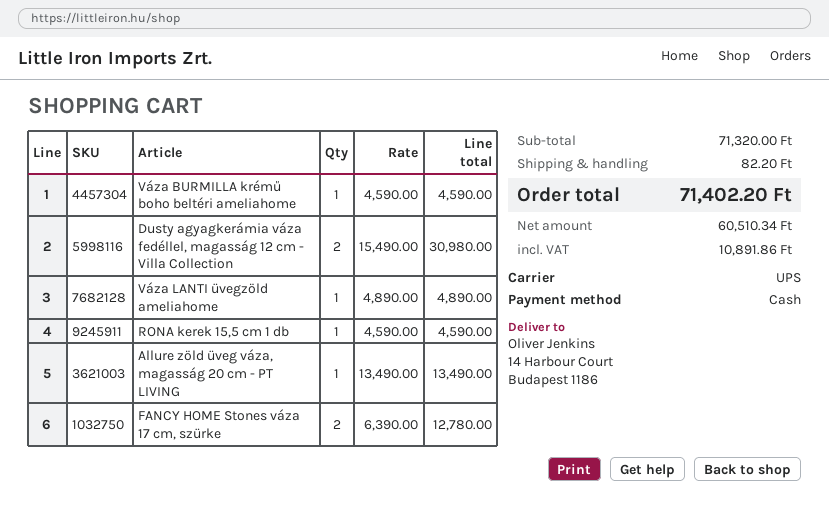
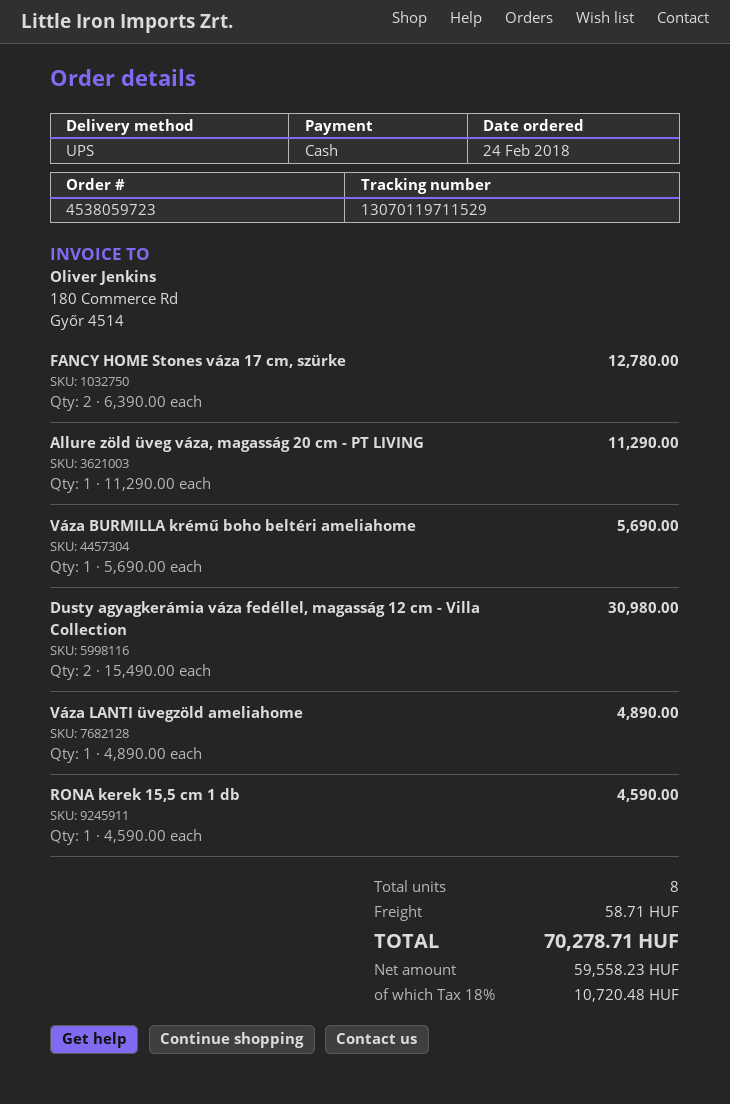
Váza BURMILLA krémű boho beltéri ameliahome: 1 x 4590.00 = 4590.00 -> 1 x 5690.00 = 5690.00
Allure zöld üveg váza, magasság 20 cm - PT LIVING: 1 x 13490.00 = 13490.00 -> 1 x 11290.00 = 11290.00
shipping: 82.20 -> 58.71
net: 60510.34 -> 59558.23
tax: 10891.86 -> 10720.48
total: 71402.20 -> 70278.71

